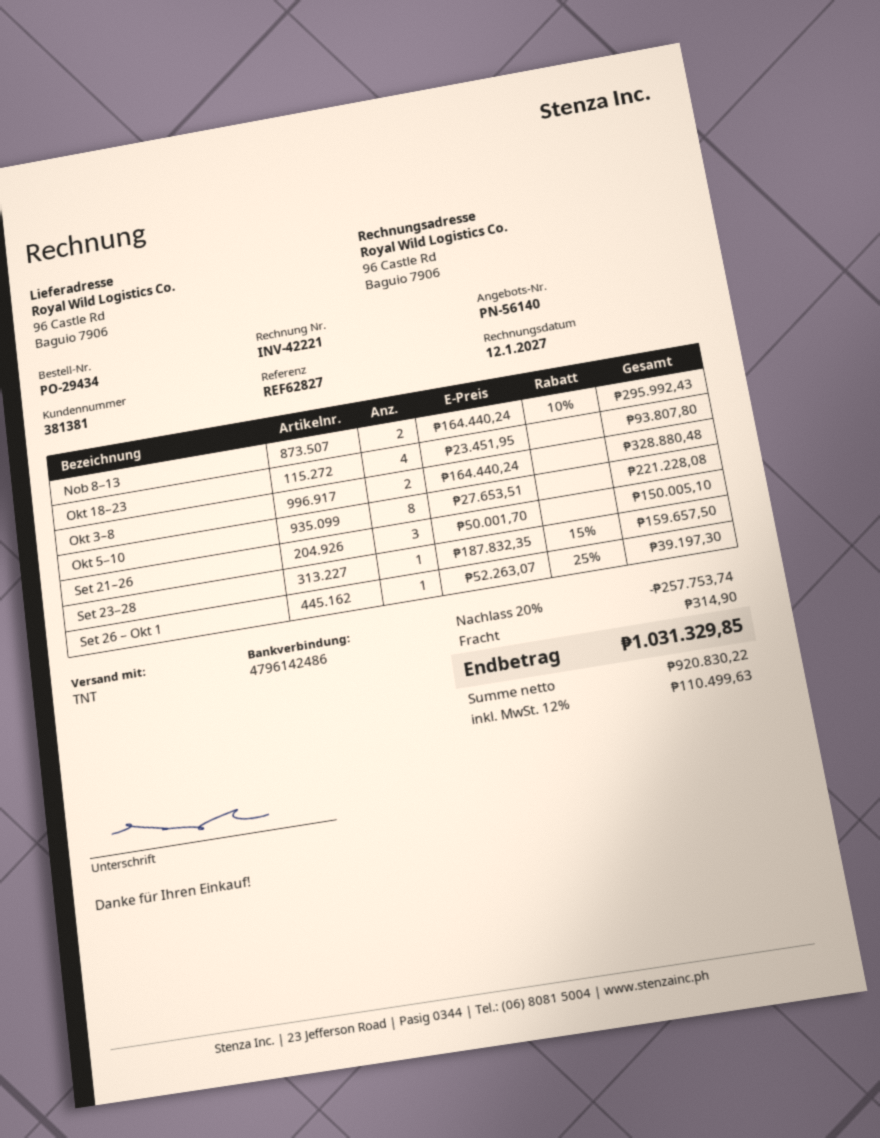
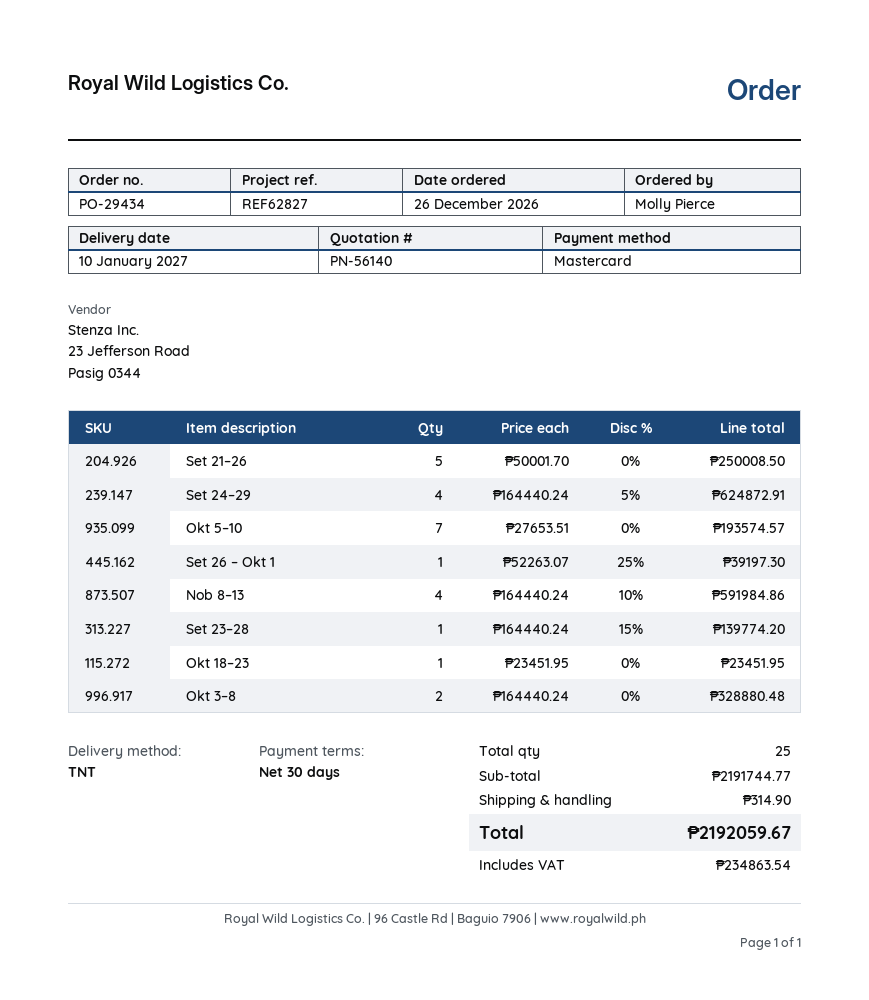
Nob 8–13: 2 x 164440.24 - 10% = 295992.43 -> 4 x 164440.24 - 10% = 591984.86
Okt 18–23: 4 x 23451.95 = 93807.80 -> 1 x 23451.95 = 23451.95
Okt 5–10: 8 x 27653.51 = 221228.08 -> 7 x 27653.51 = 193574.57
Set 21–26: 3 x 50001.70 = 150005.10 -> 5 x 50001.70 = 250008.50
Set 23–28: 1 x 187832.35 - 15% = 159657.50 -> 1 x 164440.24 - 15% = 139774.20
Set 24–29: none -> 4 x 164440.24 - 5% = 624872.91
discount: 20% = 257753.74 -> none
tax: 110499.63 -> 234863.54
total: 1031329.85 -> 2192059.67

